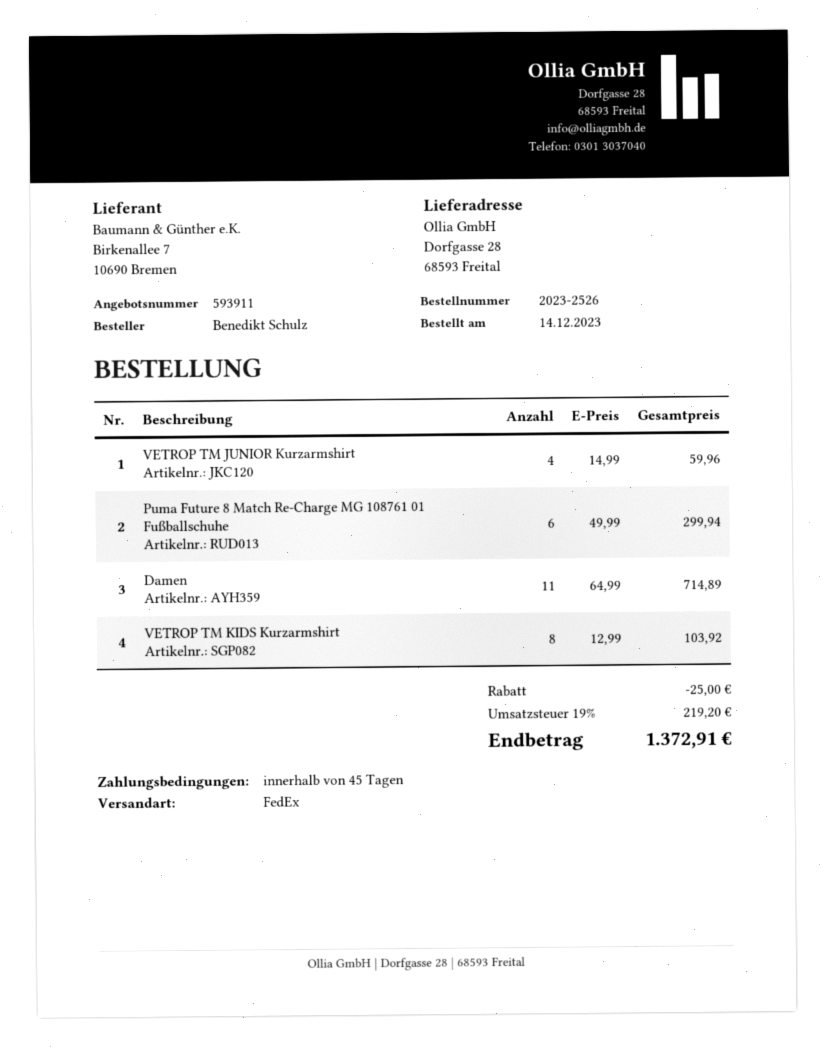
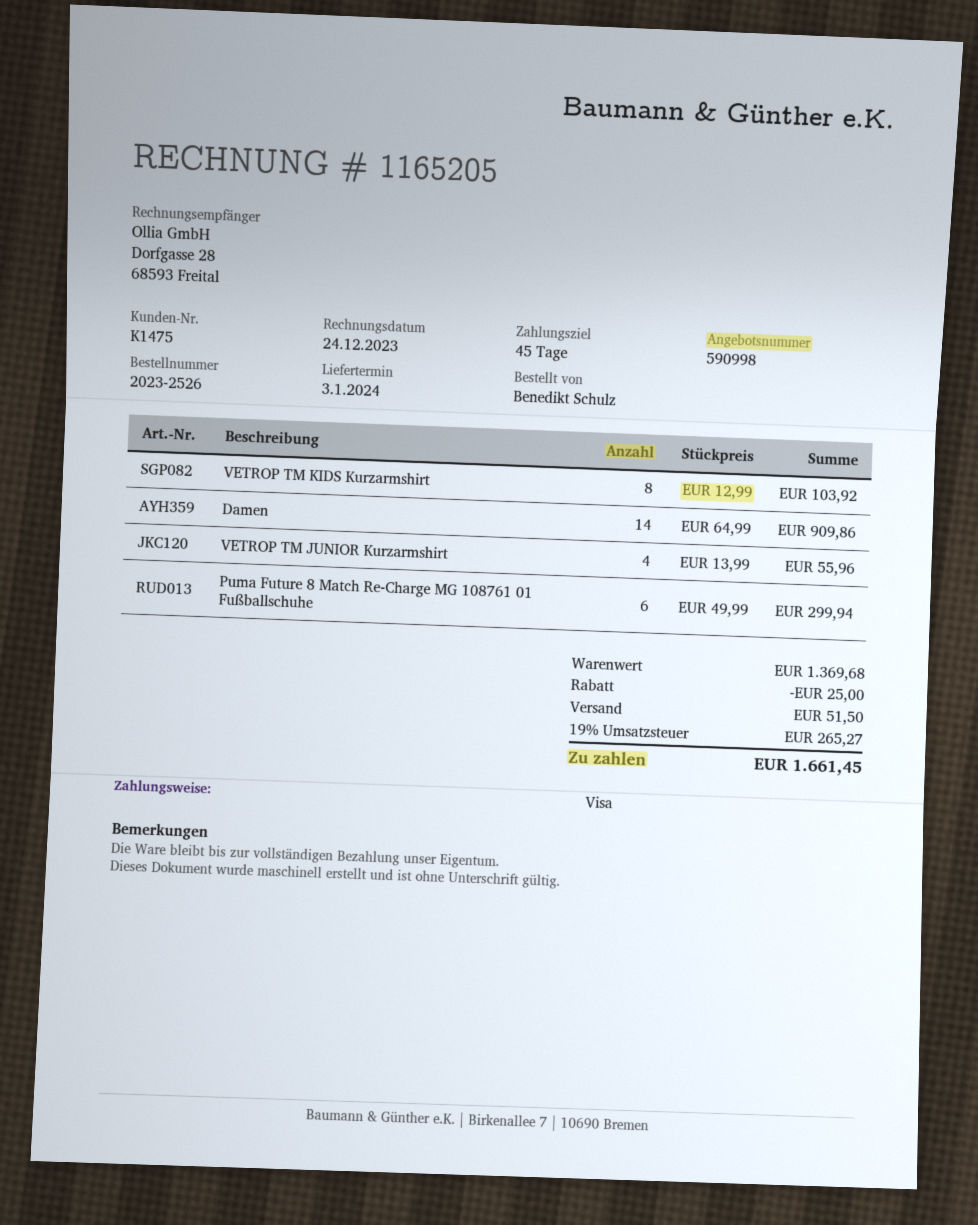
quote number: 593911 -> 590998
VETROP TM JUNIOR Kurzarmshirt: 4 x 14.99 = 59.96 -> 4 x 13.99 = 55.96
Damen: 11 x 64.99 = 714.89 -> 14 x 64.99 = 909.86
shipping: none -> 51.50
tax: 19% = 219.20 -> 19% = 265.27
total: 1372.91 -> 1661.45

